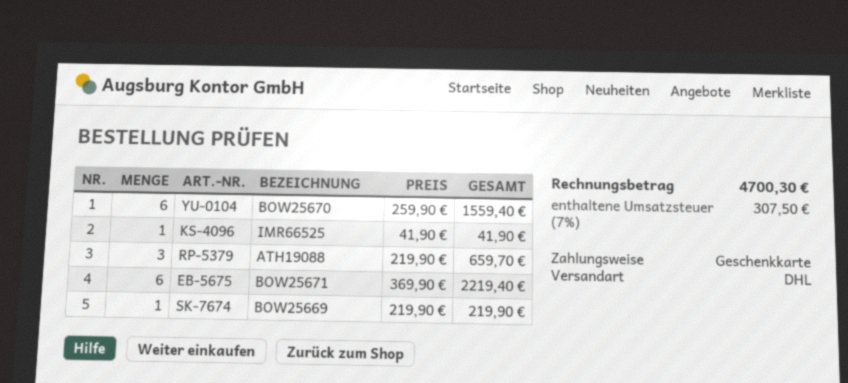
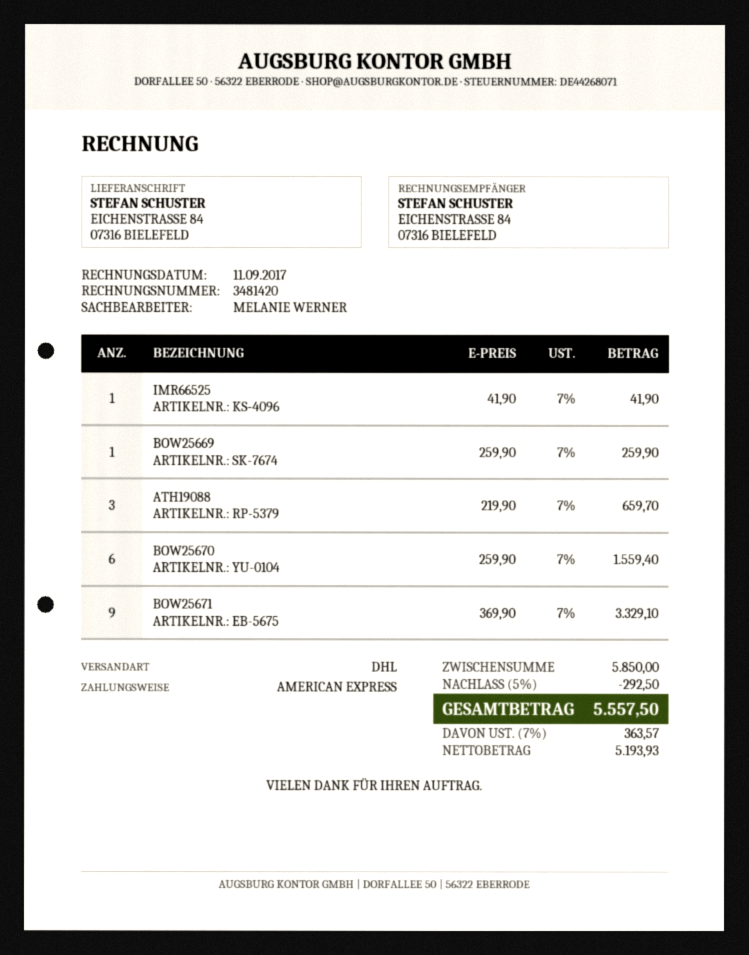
payment method: gift card -> American Express
BOW25671: 6 x 369.90 = 2219.40 -> 9 x 369.90 = 3329.10
BOW25669: 1 x 219.90 = 219.90 -> 1 x 259.90 = 259.90
discount: none -> 5% = 292.50
tax: 7% = 307.50 -> 7% = 363.57
total: 4700.30 -> 5557.50

